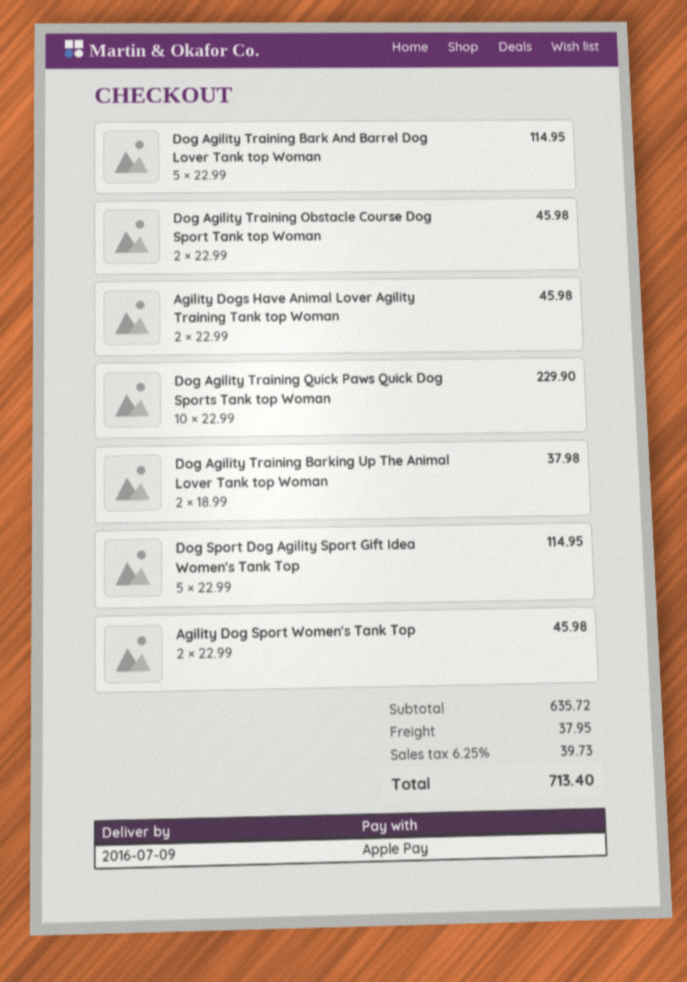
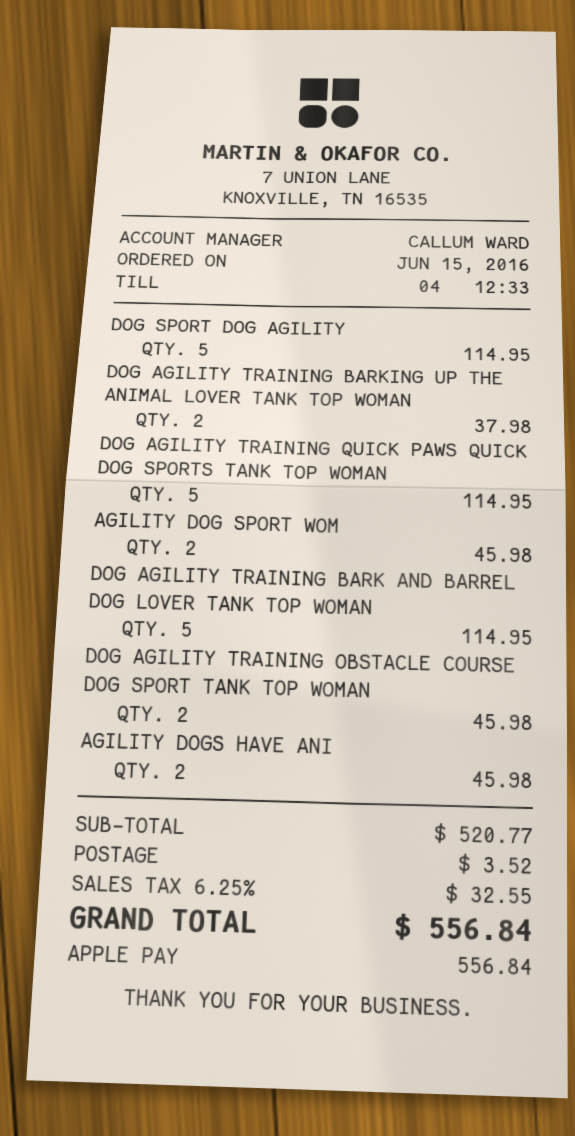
Dog Agility Training Quick Paws Quick Dog Sports Tank top Woman: 10 for 229.90 -> 5 for 114.95
subtotal: 635.72 -> 520.77
shipping: 37.95 -> 3.52
tax: 6.25% = 39.73 -> 6.25% = 32.55
total: 713.40 -> 556.84

